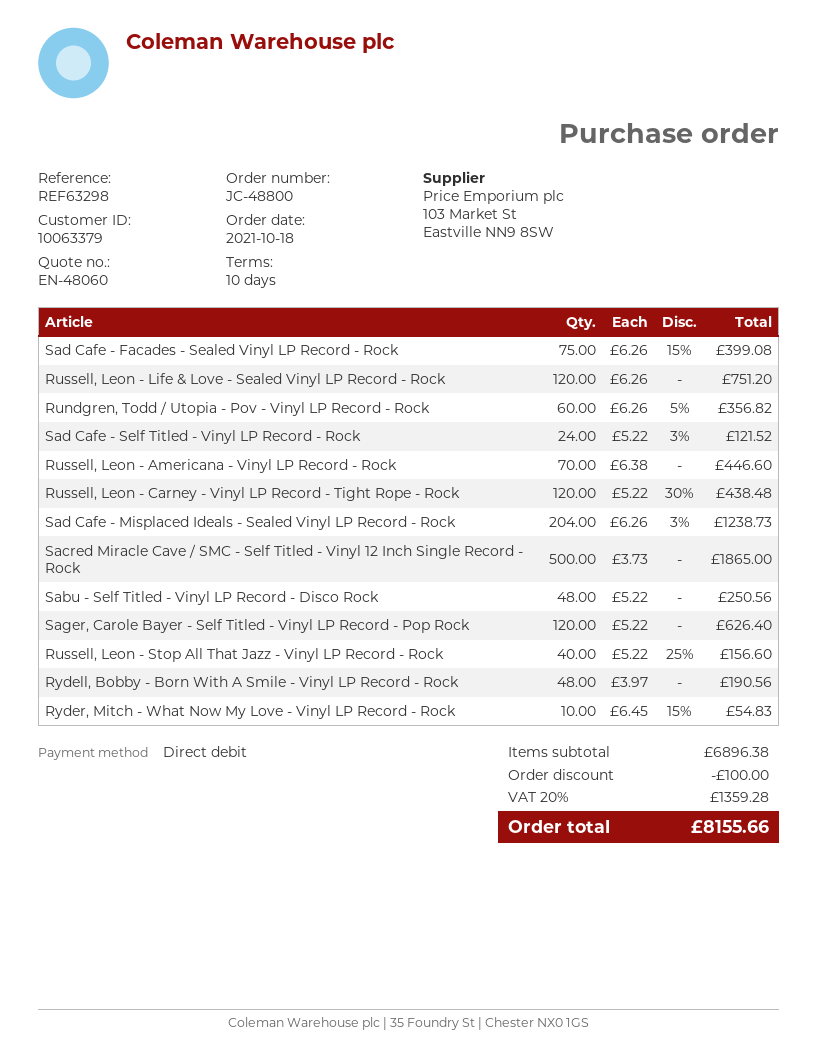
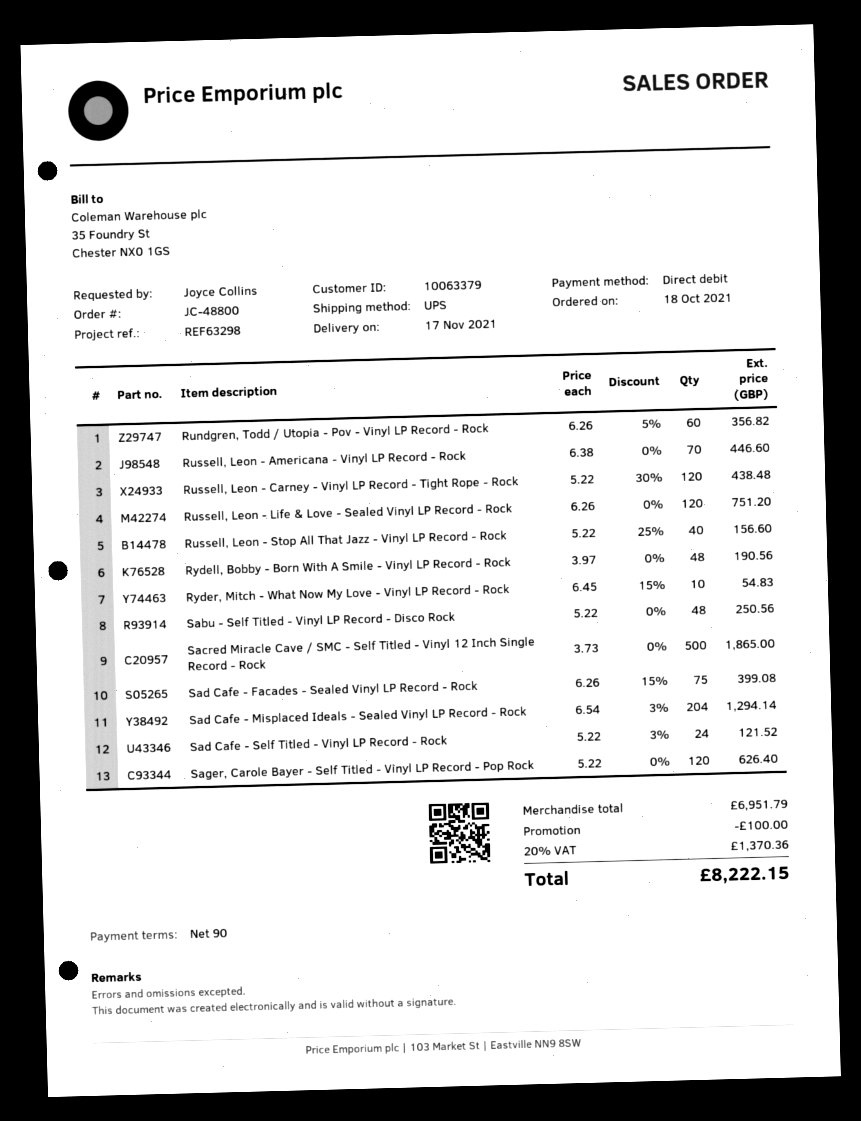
payment terms: 10 days -> 90 days
Sad Cafe - Misplaced Ideals - Sealed Vinyl LP Record - Rock: 204 x 6.26 - 3% = 1238.73 -> 204 x 6.54 - 3% = 1294.14
subtotal: 6896.38 -> 6951.79
tax: 20% = 1359.28 -> 20% = 1370.36
total: 8155.66 -> 8222.15

